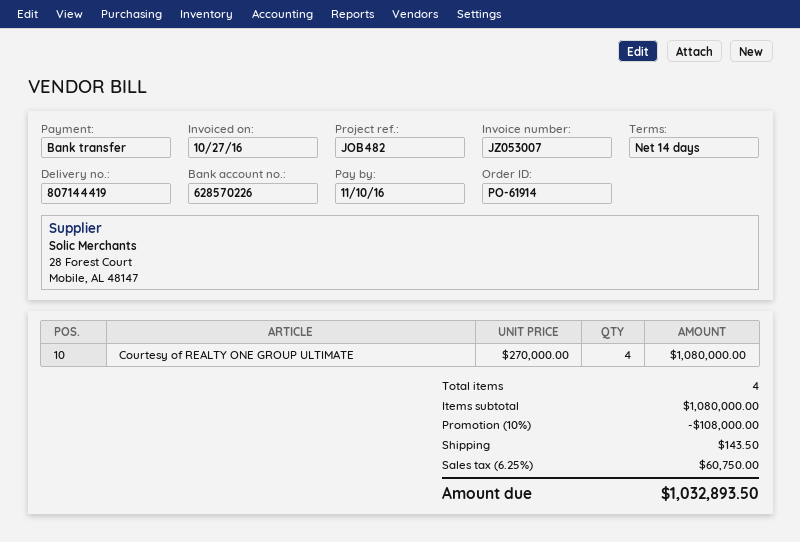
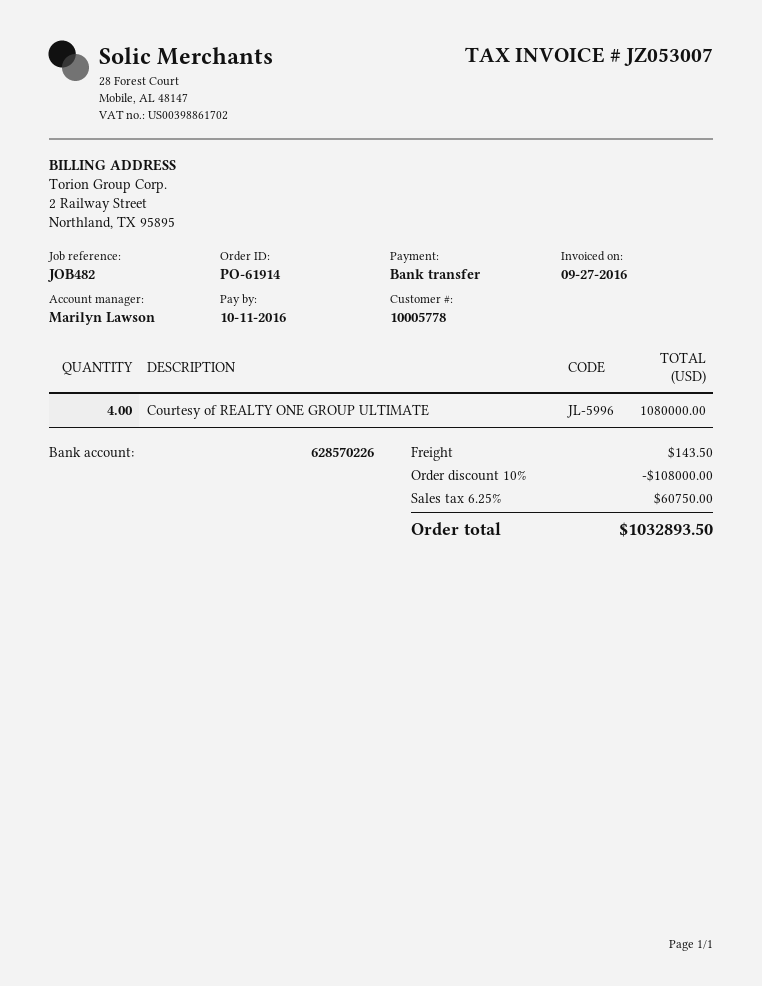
invoice date: 2016-10-27 -> 2016-09-27
due date: 2016-11-10 -> 2016-10-11

